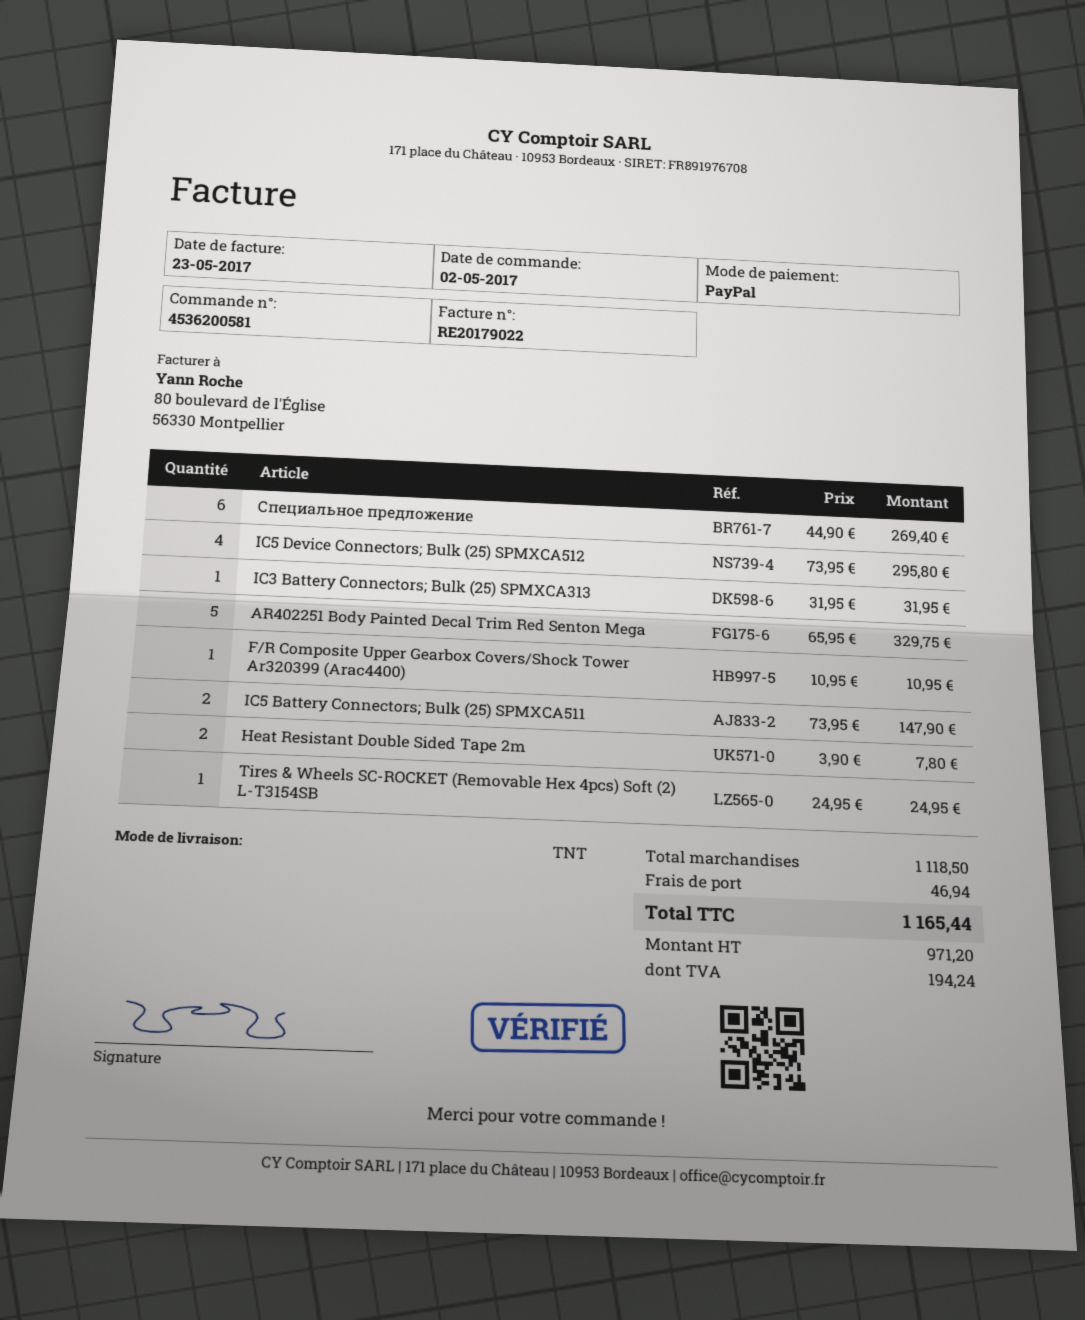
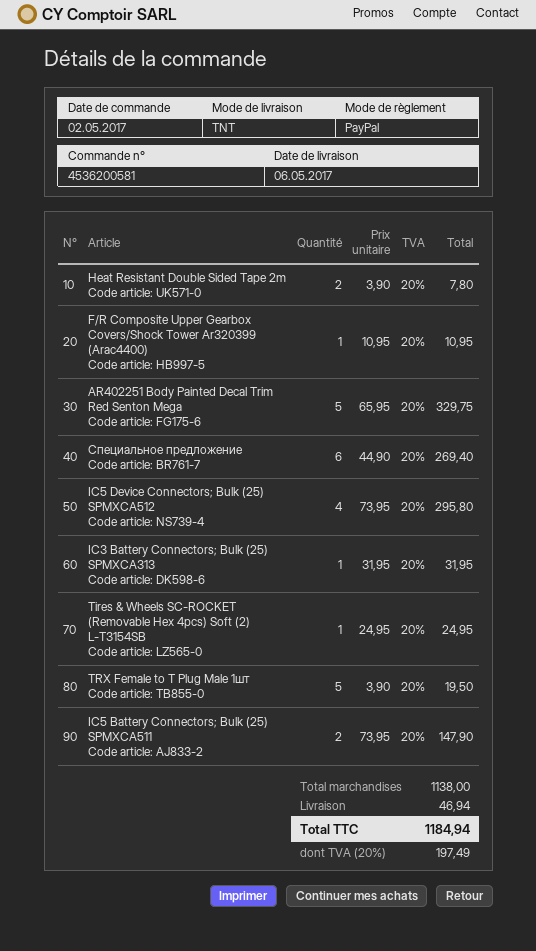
TRX Female to T Plug Male 1шт: none -> 5 x 3.90 = 19.50
subtotal: 1118.50 -> 1138.00
tax: 194.24 -> 197.49
total: 1165.44 -> 1184.94

